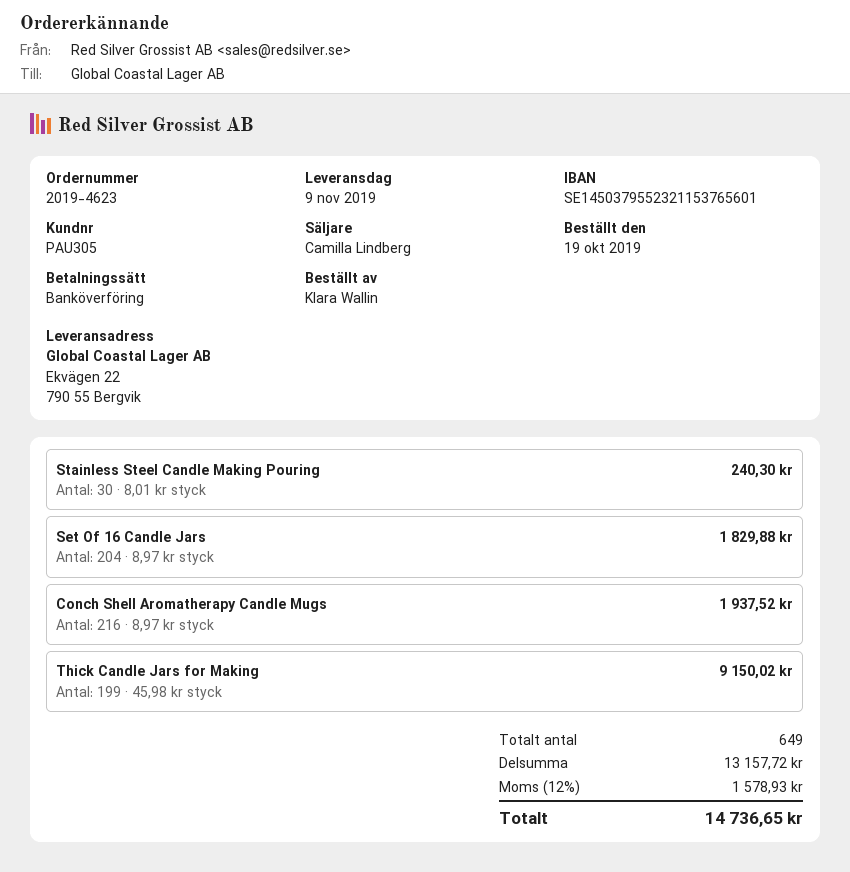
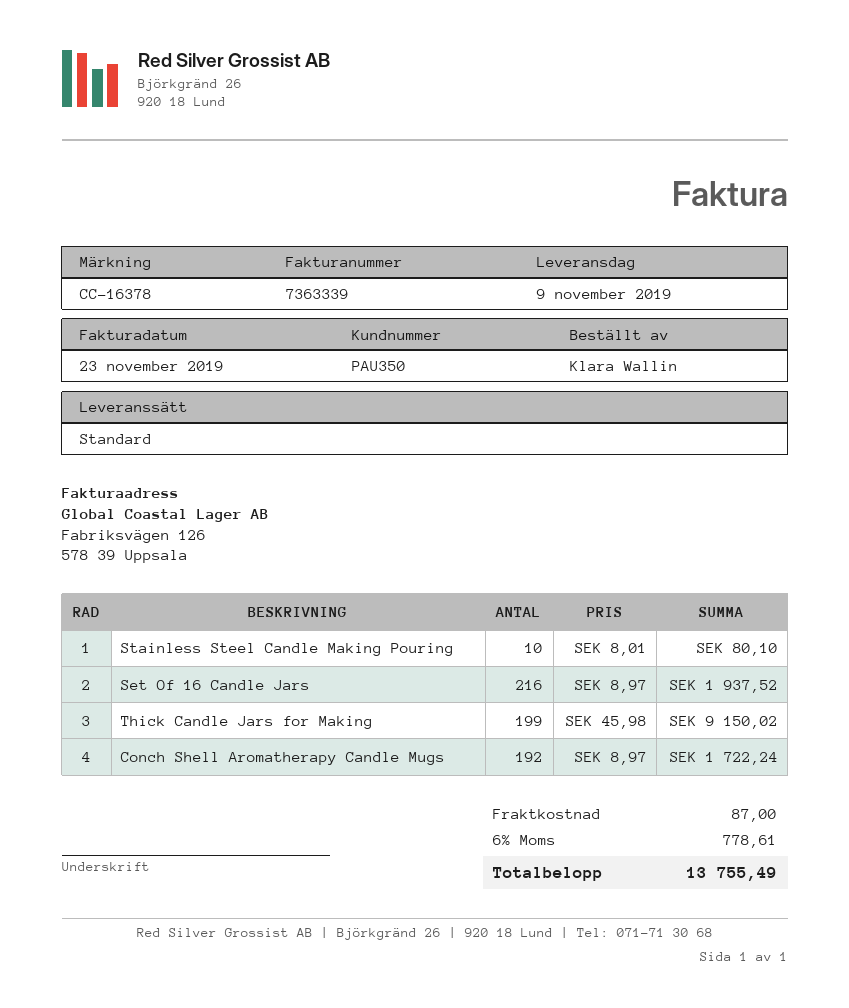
customer number: PAU305 -> PAU350
Stainless Steel Candle Making Pouring: 30 x 8.01 = 240.30 -> 10 x 8.01 = 80.10
Set Of 16 Candle Jars: 204 x 8.97 = 1829.88 -> 216 x 8.97 = 1937.52
Conch Shell Aromatherapy Candle Mugs: 216 x 8.97 = 1937.52 -> 192 x 8.97 = 1722.24
shipping: none -> 87.00
tax: 12% = 1578.93 -> 6% = 778.61
total: 14736.65 -> 13755.49

